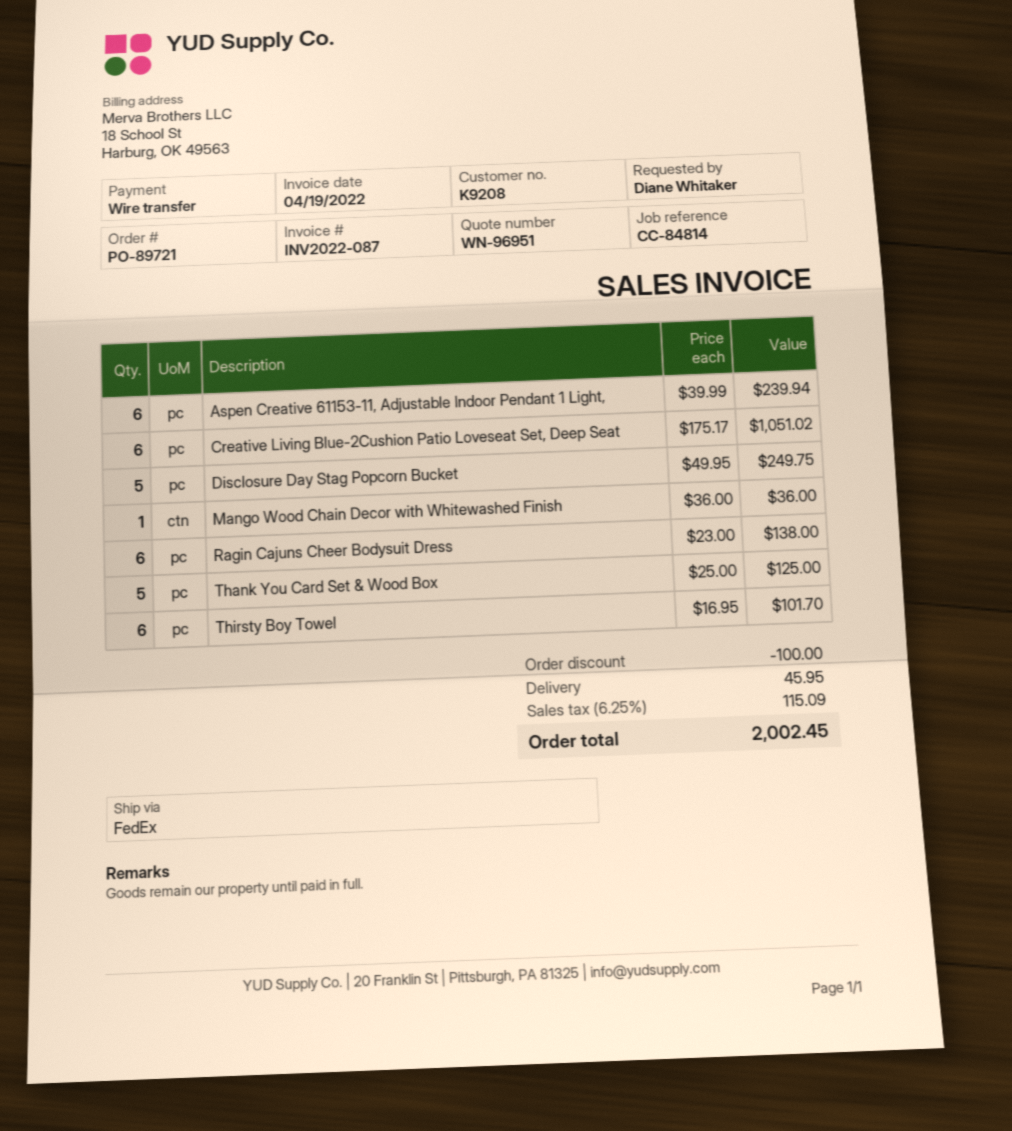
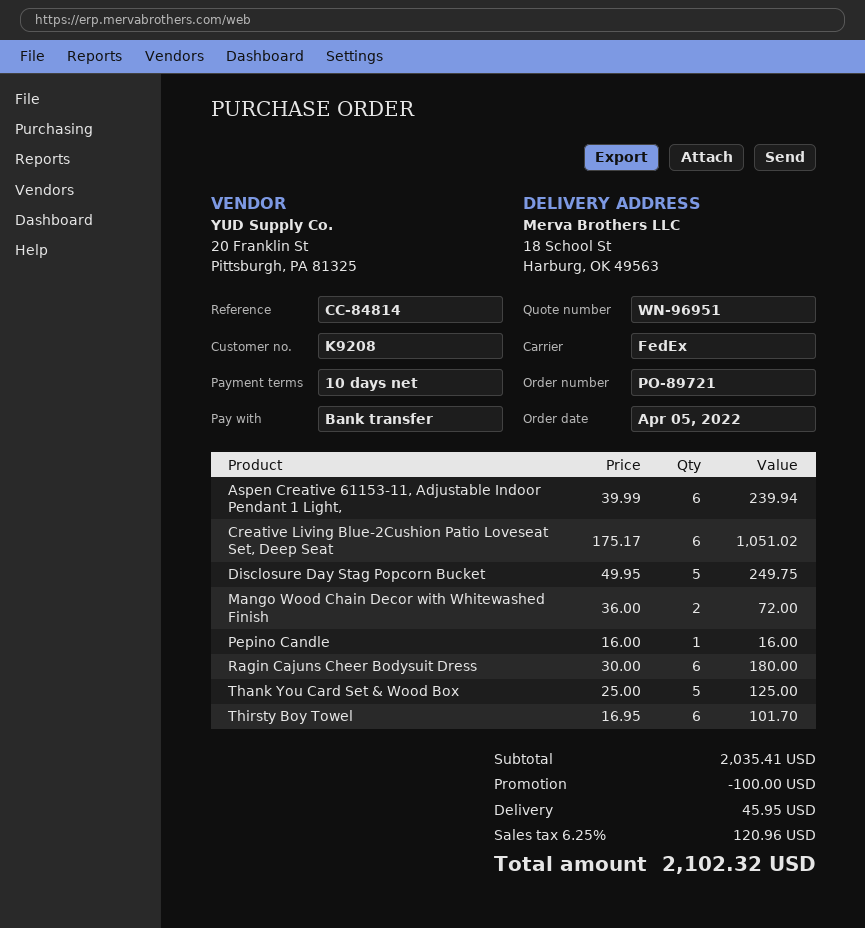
Mango Wood Chain Decor with Whitewashed Finish: 1 x 36.00 = 36.00 -> 2 x 36.00 = 72.00
Ragin Cajuns Cheer Bodysuit Dress: 6 x 23.00 = 138.00 -> 6 x 30.00 = 180.00
Pepino Candle: none -> 1 x 16.00 = 16.00
tax: 6.25% = 115.09 -> 6.25% = 120.96
total: 2002.45 -> 2102.32

